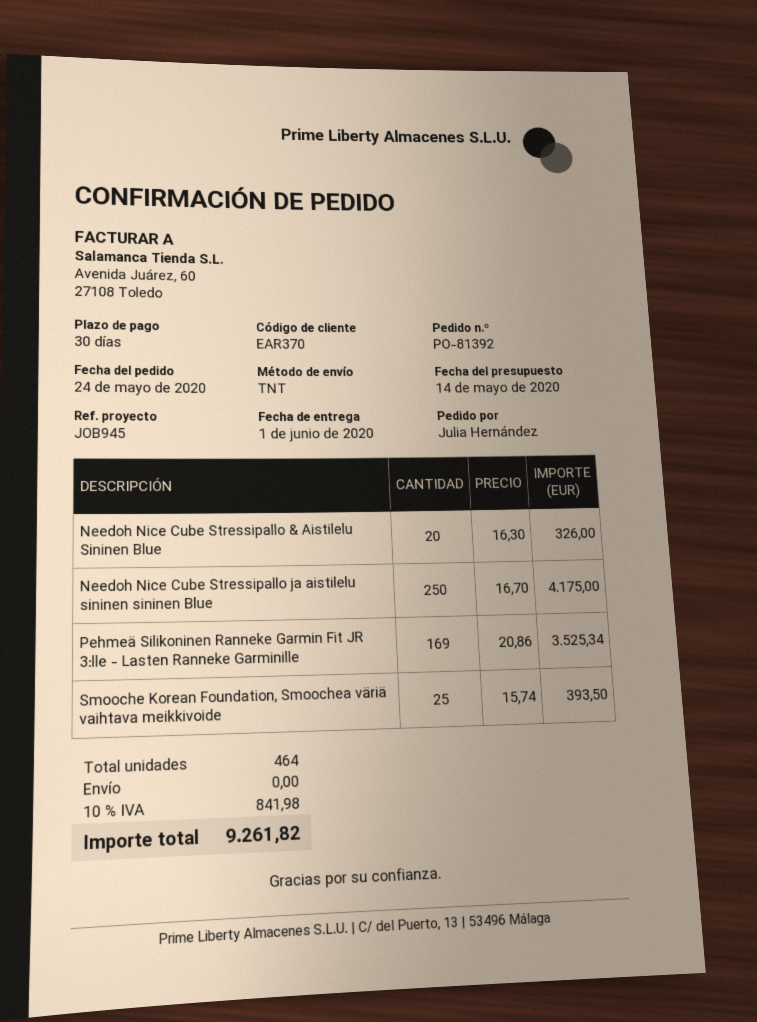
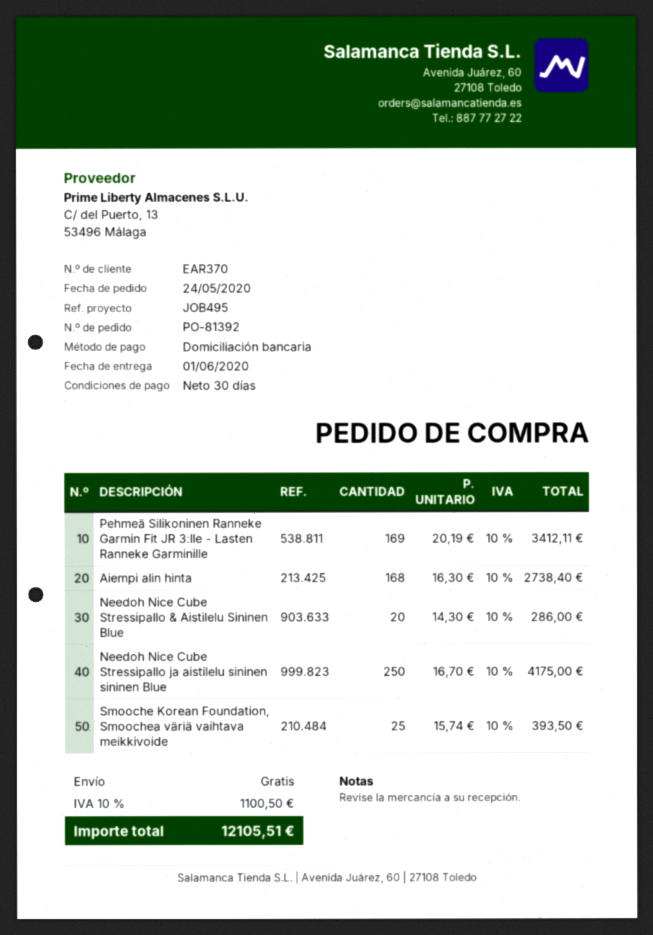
reference: JOB945 -> JOB495
Needoh Nice Cube Stressipallo & Aistilelu Sininen Blue: 20 x 16.30 = 326.00 -> 20 x 14.30 = 286.00
Pehmeä Silikoninen Ranneke Garmin Fit JR 3:lle - Lasten Ranneke Garminille: 169 x 20.86 = 3525.34 -> 169 x 20.19 = 3412.11
Aiempi alin hinta: none -> 168 x 16.30 = 2738.40
tax: 10% = 841.98 -> 10% = 1100.50
total: 9261.82 -> 12105.51

